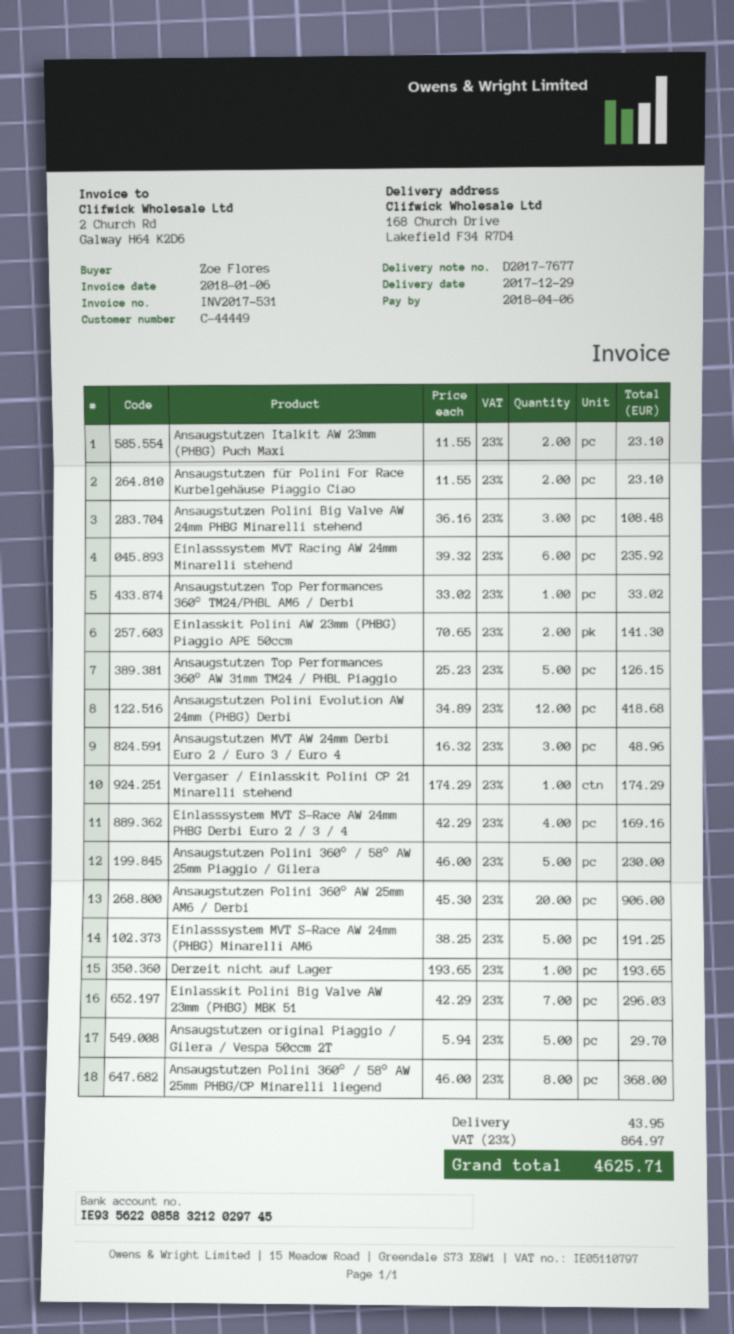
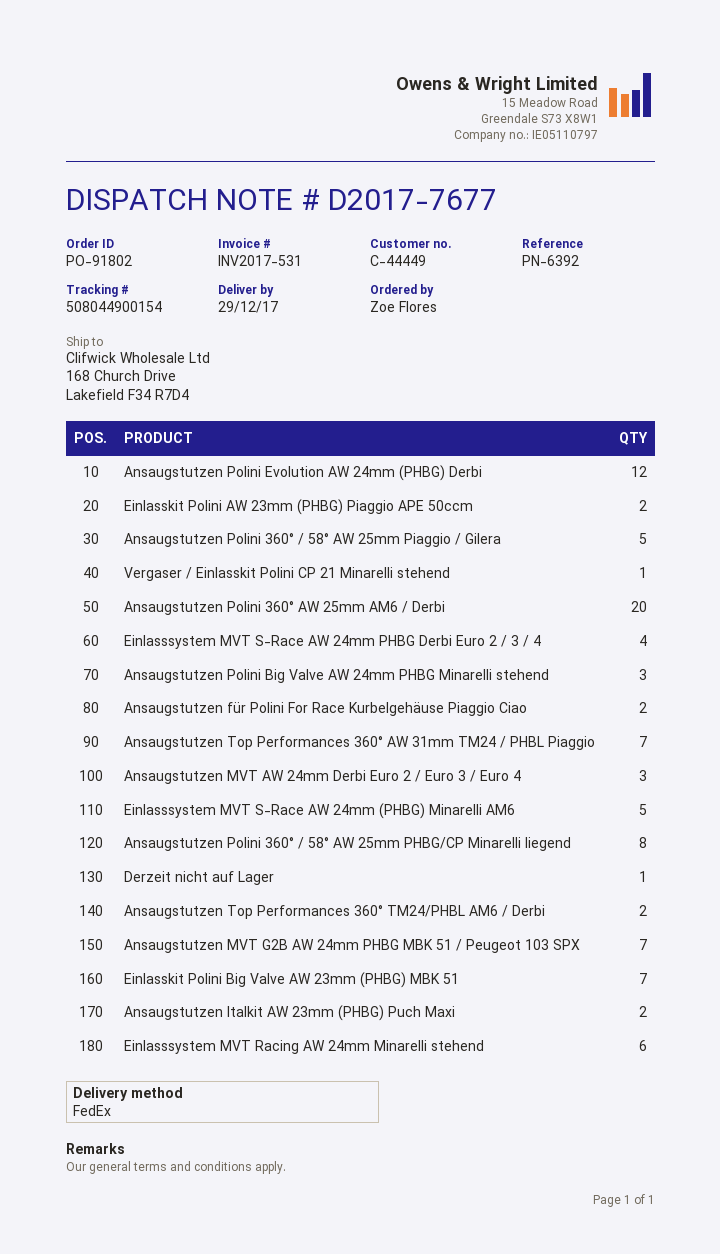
Ansaugstutzen Top Performances 360° TM24/PHBL AM6 / Derbi: 1 -> 2
Ansaugstutzen Top Performances 360° AW 31mm TM24 / PHBL Piaggio: 5 -> 7
Ansaugstutzen original Piaggio / Gilera / Vespa 50ccm 2T: 5 -> none
Ansaugstutzen MVT G2B AW 24mm PHBG MBK 51 / Peugeot 103 SPX: none -> 7

